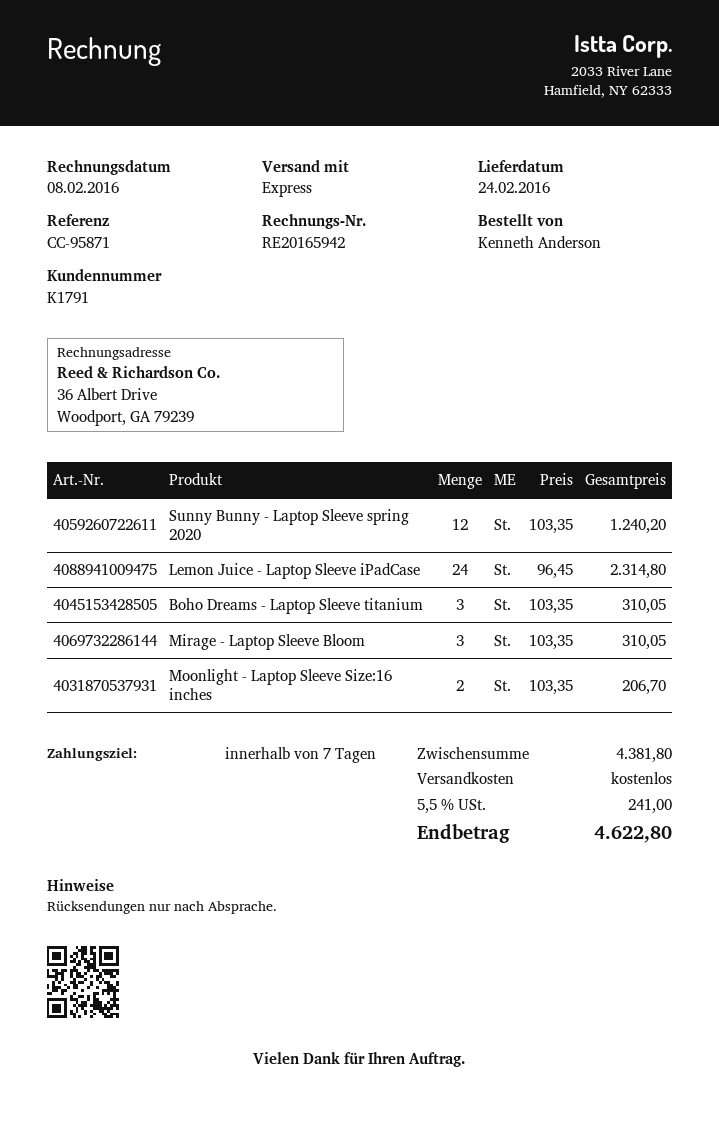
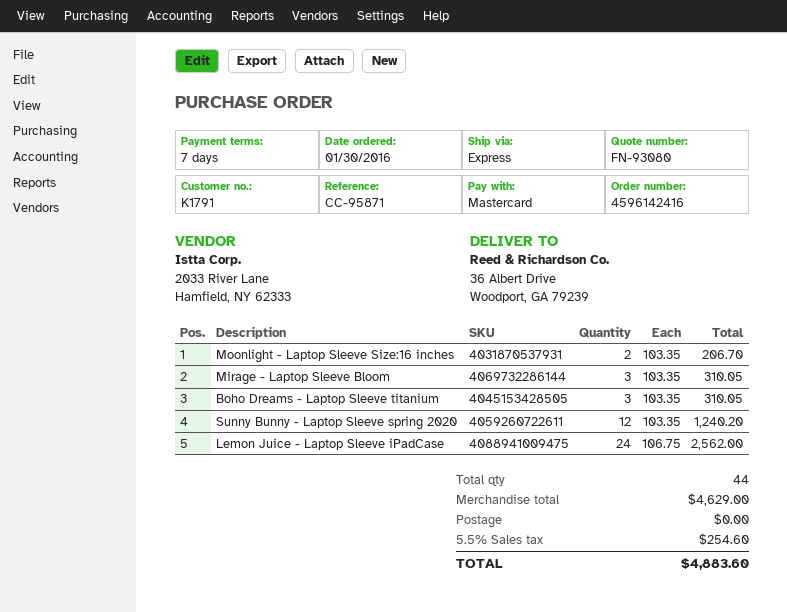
Lemon Juice - Laptop Sleeve iPadCase: 24 x 96.45 = 2314.80 -> 24 x 106.75 = 2562.00
subtotal: 4381.80 -> 4629.00
tax: 5.5% = 241.00 -> 5.5% = 254.60
total: 4622.80 -> 4883.60

